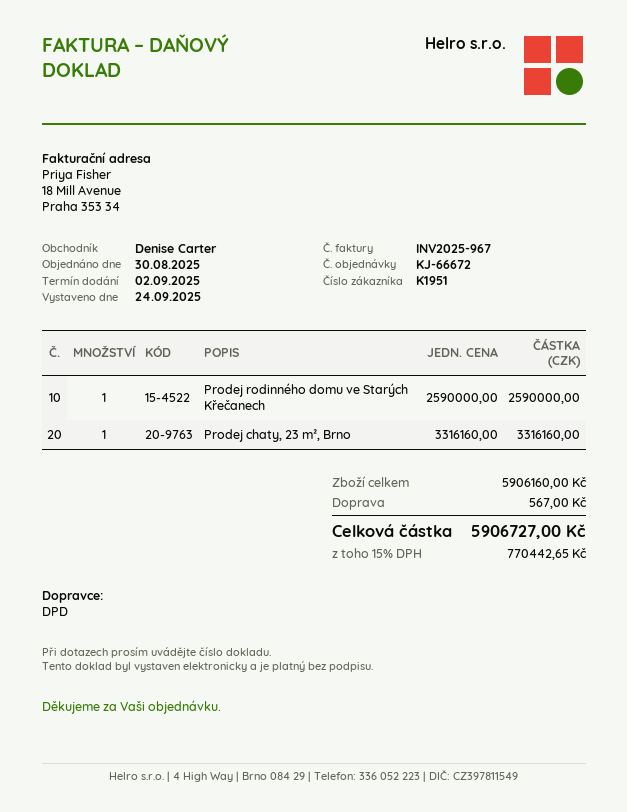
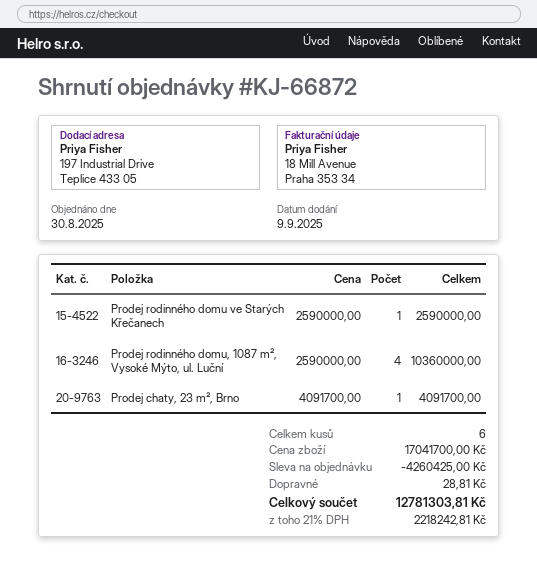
order number: KJ-66672 -> KJ-66872
delivery date: 2025-09-02 -> 2025-09-09
Prodej chaty, 23 m², Brno: 1 x 3316160.00 = 3316160.00 -> 1 x 4091700.00 = 4091700.00
Prodej rodinného domu, 1087 m², Vysoké Mýto, ul. Luční: none -> 4 x 2590000.00 = 10360000.00
subtotal: 5906160.00 -> 17041700.00
discount: none -> 4260425.00
shipping: 567.00 -> 28.81
tax: 15% = 770442.65 -> 21% = 2218242.81
total: 5906727.00 -> 12781303.81

